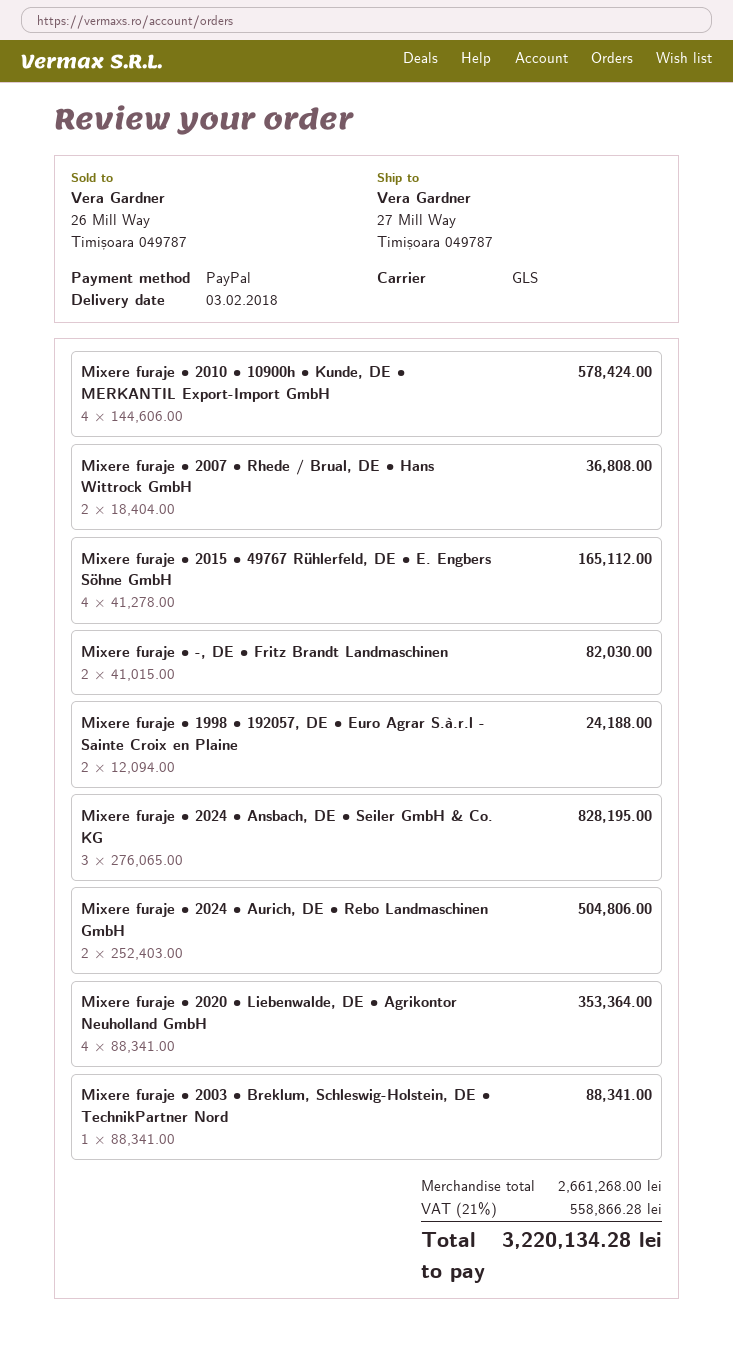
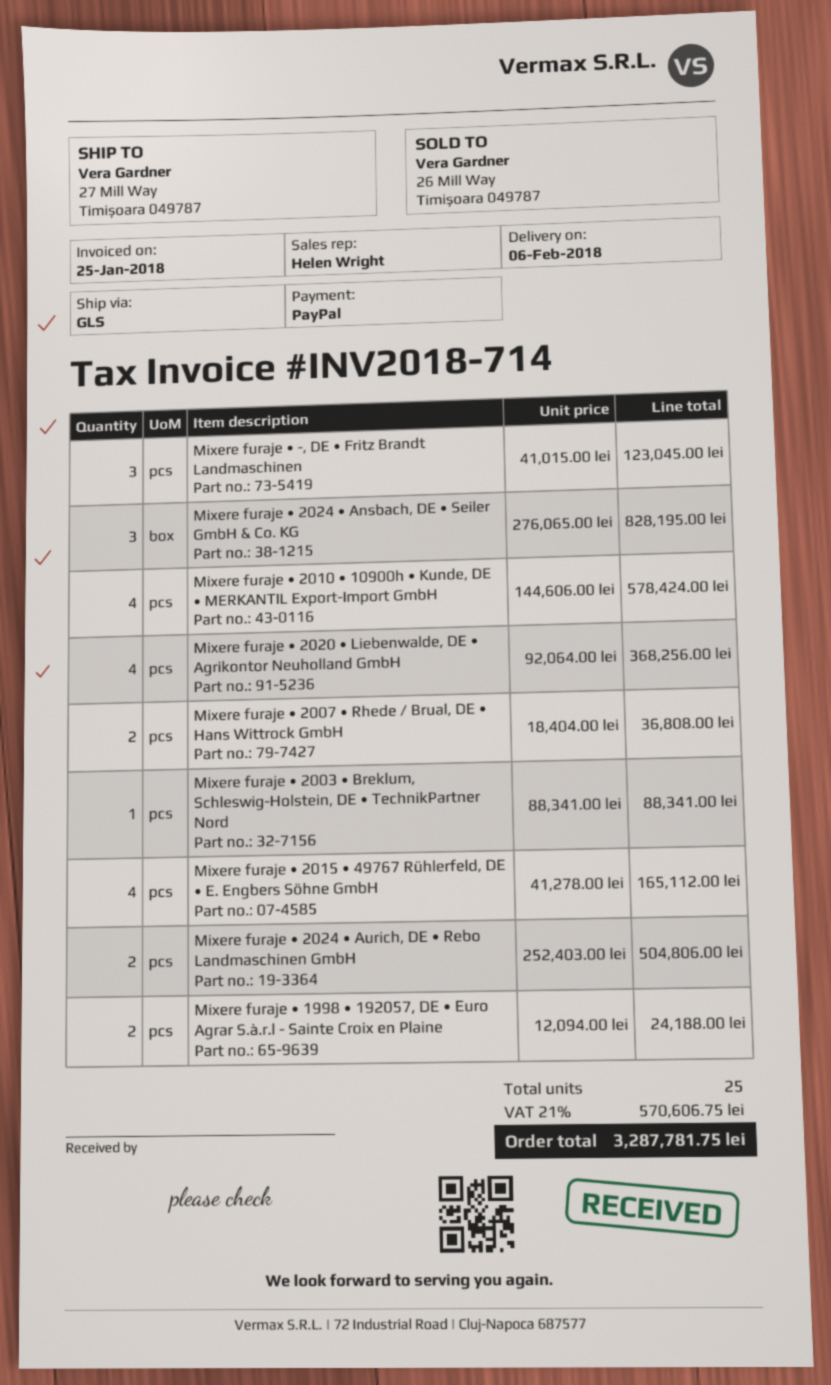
delivery date: 2018-02-03 -> 2018-02-06
Mixere furaje • -, DE • Fritz Brandt Landmaschinen: 2 x 41015.00 = 82030.00 -> 3 x 41015.00 = 123045.00
Mixere furaje • 2020 • Liebenwalde, DE • Agrikontor Neuholland GmbH: 4 x 88341.00 = 353364.00 -> 4 x 92064.00 = 368256.00
tax: 21% = 558866.28 -> 21% = 570606.75
total: 3220134.28 -> 3287781.75

